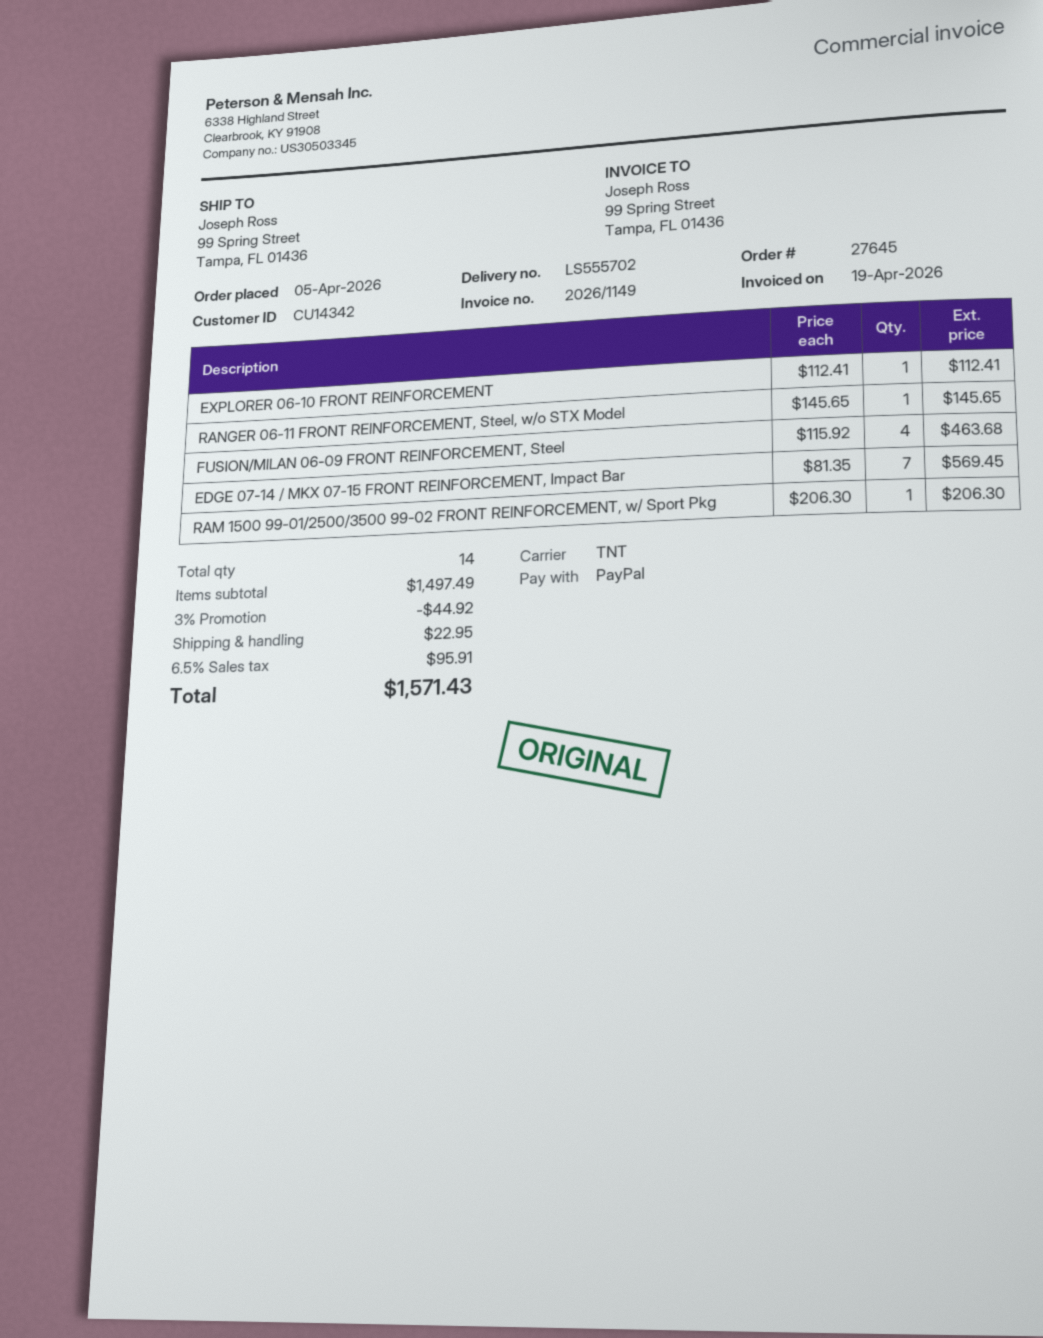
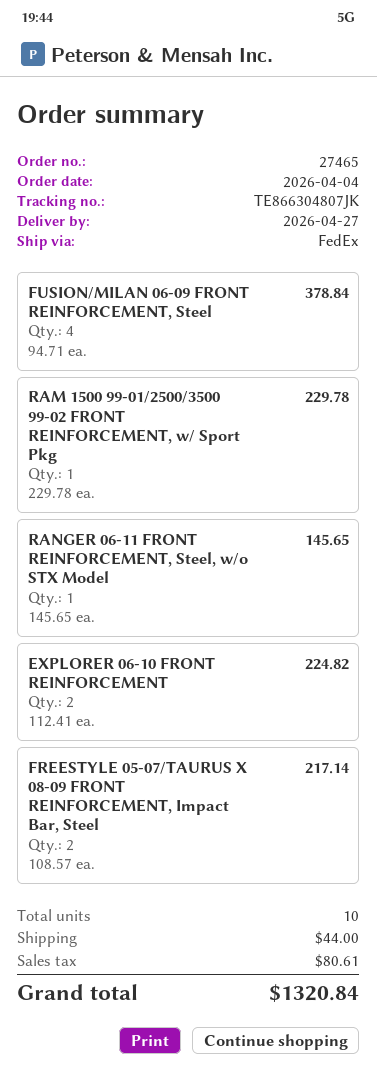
order number: 27645 -> 27465
order date: 2026-04-05 -> 2026-04-04
shipping method: TNT -> FedEx
EXPLORER 06-10 FRONT REINFORCEMENT: 1 x 112.41 = 112.41 -> 2 x 112.41 = 224.82
FUSION/MILAN 06-09 FRONT REINFORCEMENT, Steel: 4 x 115.92 = 463.68 -> 4 x 94.71 = 378.84
EDGE 07-14 / MKX 07-15 FRONT REINFORCEMENT, Impact Bar: 7 x 81.35 = 569.45 -> none
RAM 1500 99-01/2500/3500 99-02 FRONT REINFORCEMENT, w/ Sport Pkg: 1 x 206.30 = 206.30 -> 1 x 229.78 = 229.78
FREESTYLE 05-07/TAURUS X 08-09 FRONT REINFORCEMENT, Impact Bar, Steel: none -> 2 x 108.57 = 217.14
total quantity: 14 -> 10
discount: 3% = 44.92 -> none
shipping: 22.95 -> 44.00
tax: 95.91 -> 80.61
total: 1571.43 -> 1320.84

